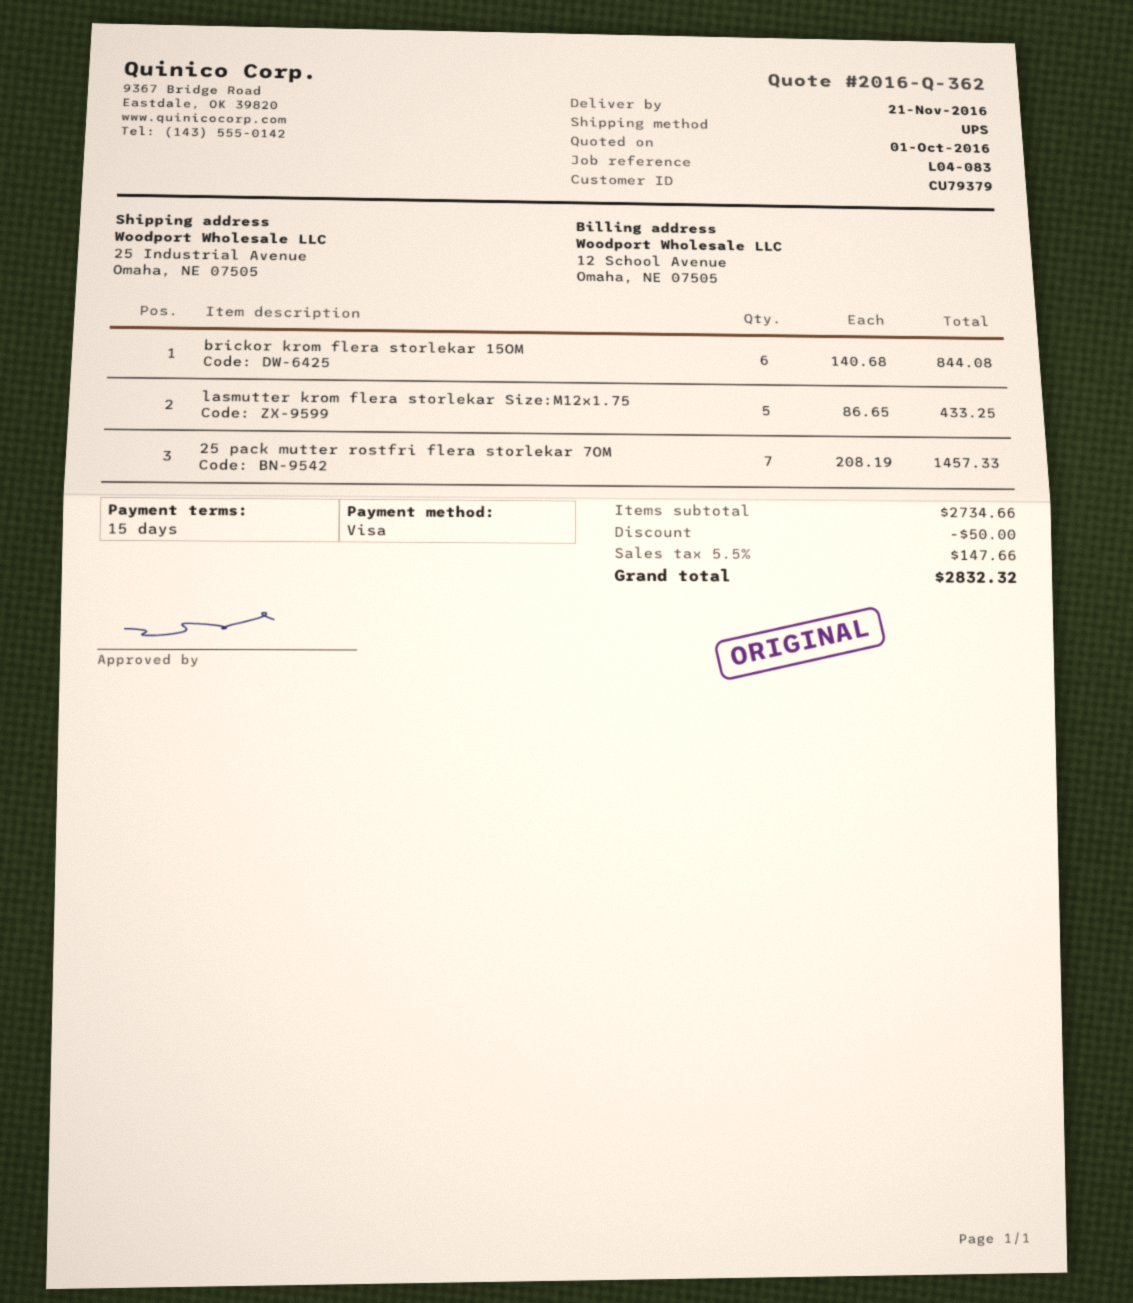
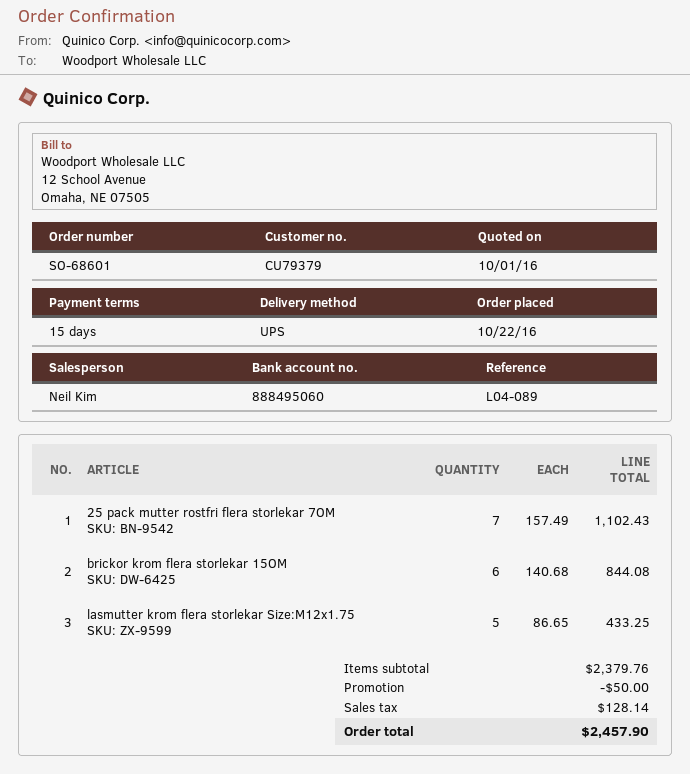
reference: L04-083 -> L04-089
25 pack mutter rostfri flera storlekar 7OM: 7 x 208.19 = 1457.33 -> 7 x 157.49 = 1102.43
subtotal: 2734.66 -> 2379.76
tax: 147.66 -> 128.14
total: 2832.32 -> 2457.90

